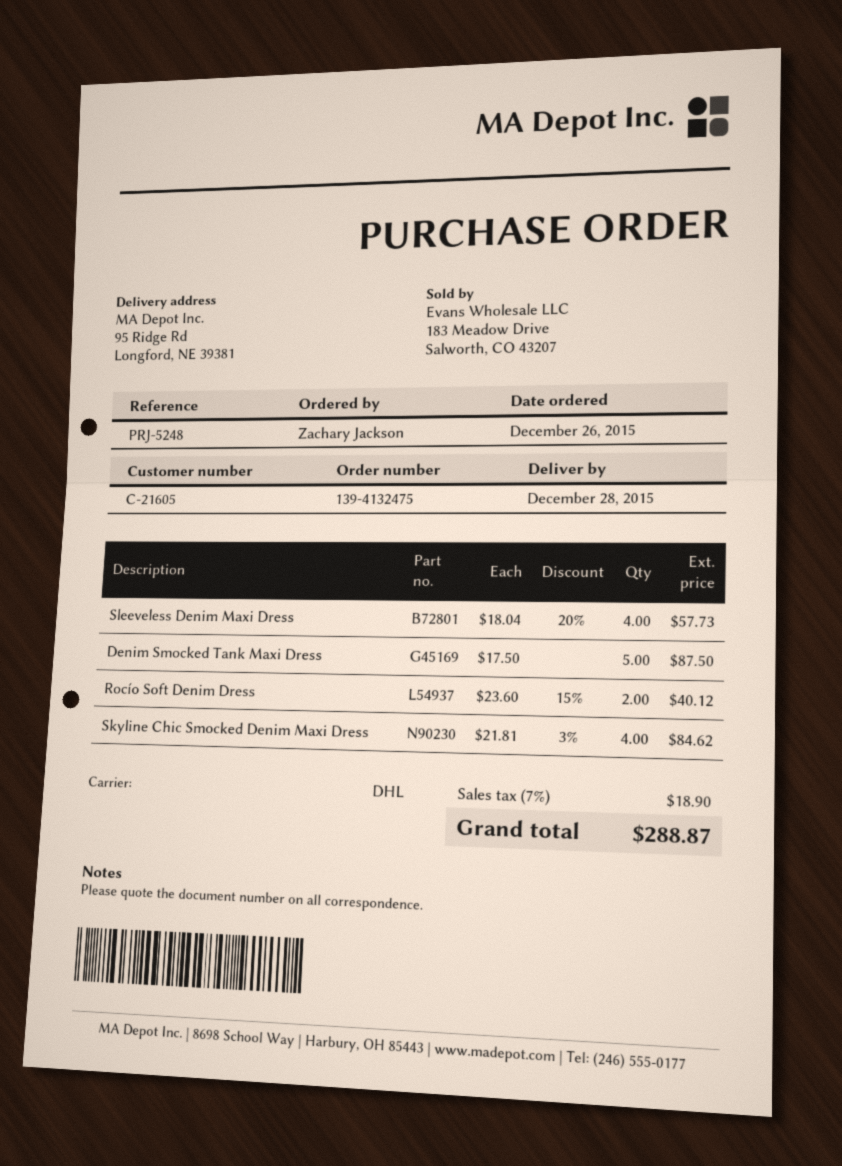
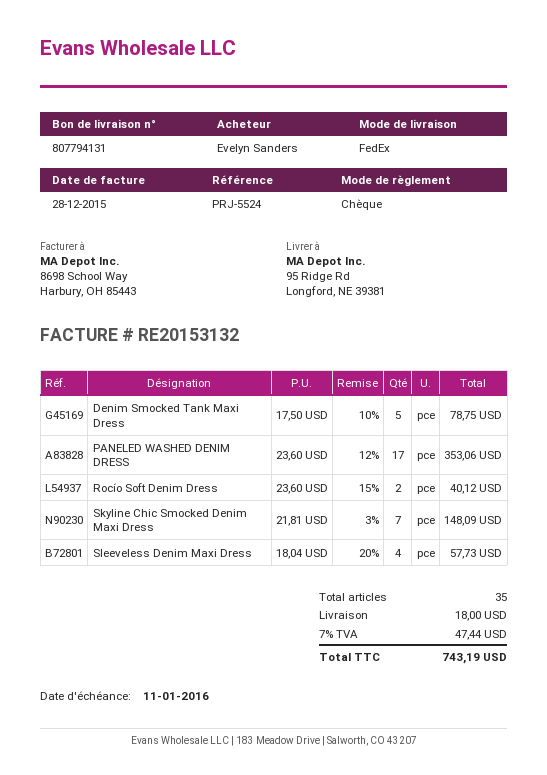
reference: PRJ-5248 -> PRJ-5524
ordered by: Zachary Jackson -> Evelyn Sanders
shipping method: DHL -> FedEx
Denim Smocked Tank Maxi Dress: 5 x 17.50 = 87.50 -> 5 x 17.50 - 10% = 78.75
Skyline Chic Smocked Denim Maxi Dress: 4 x 21.81 - 3% = 84.62 -> 7 x 21.81 - 3% = 148.09
PANELED WASHED DENIM DRESS: none -> 17 x 23.60 - 12% = 353.06
shipping: none -> 18.00
tax: 7% = 18.90 -> 7% = 47.44
total: 288.87 -> 743.19

